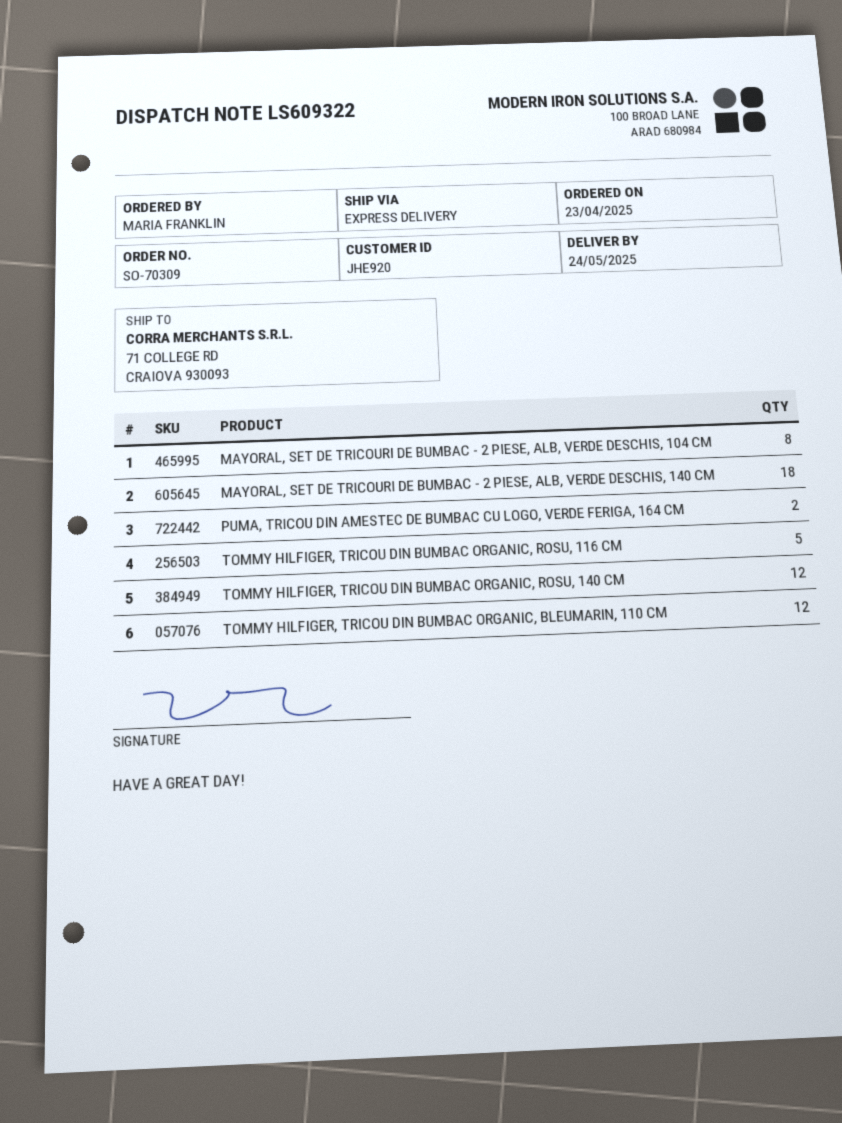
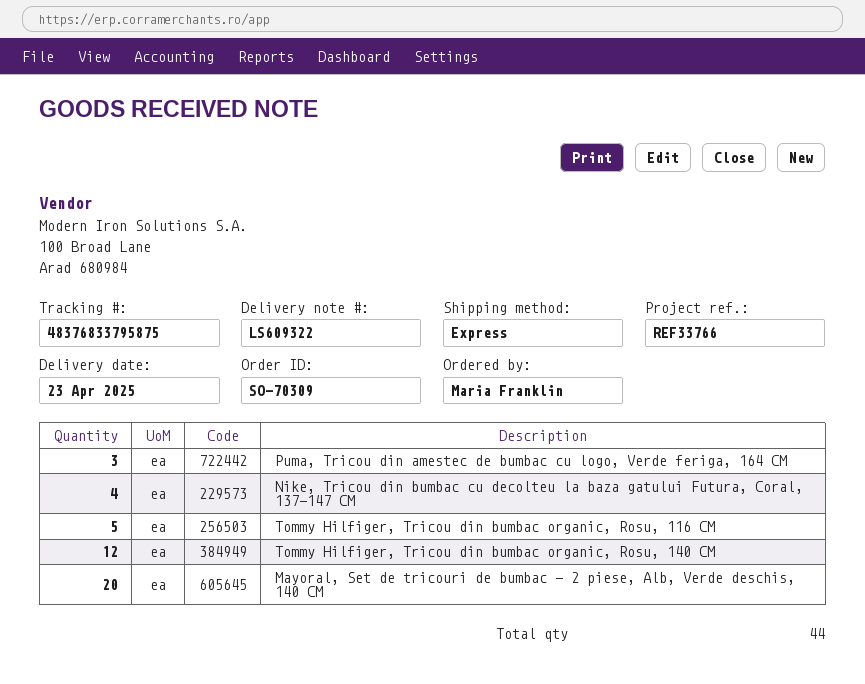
delivery date: 2025-05-24 -> 2025-04-23
MAYORAL, SET DE TRICOURI DE BUMBAC - 2 PIESE, ALB, VERDE DESCHIS, 104 CM: 8 -> none
MAYORAL, SET DE TRICOURI DE BUMBAC - 2 PIESE, ALB, VERDE DESCHIS, 140 CM: 18 -> 20
PUMA, TRICOU DIN AMESTEC DE BUMBAC CU LOGO, VERDE FERIGA, 164 CM: 2 -> 3
TOMMY HILFIGER, TRICOU DIN BUMBAC ORGANIC, BLEUMARIN, 110 CM: 12 -> none
Nike, Tricou din bumbac cu decolteu la baza gatului Futura, Coral, 137-147 CM: none -> 4

